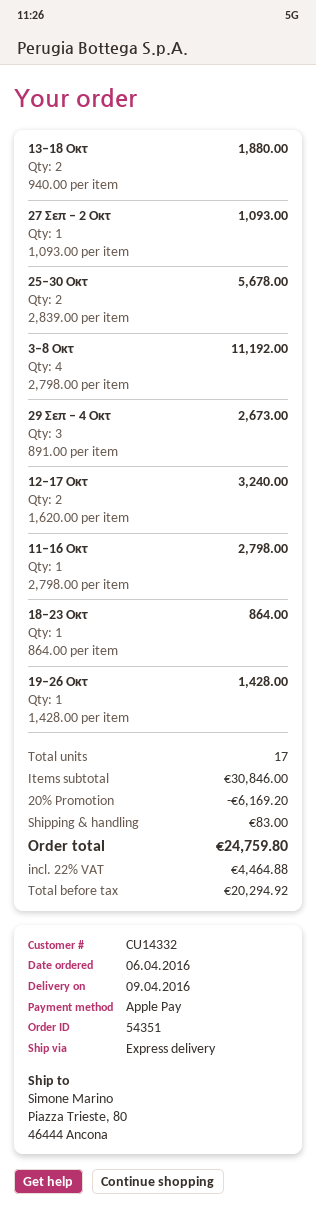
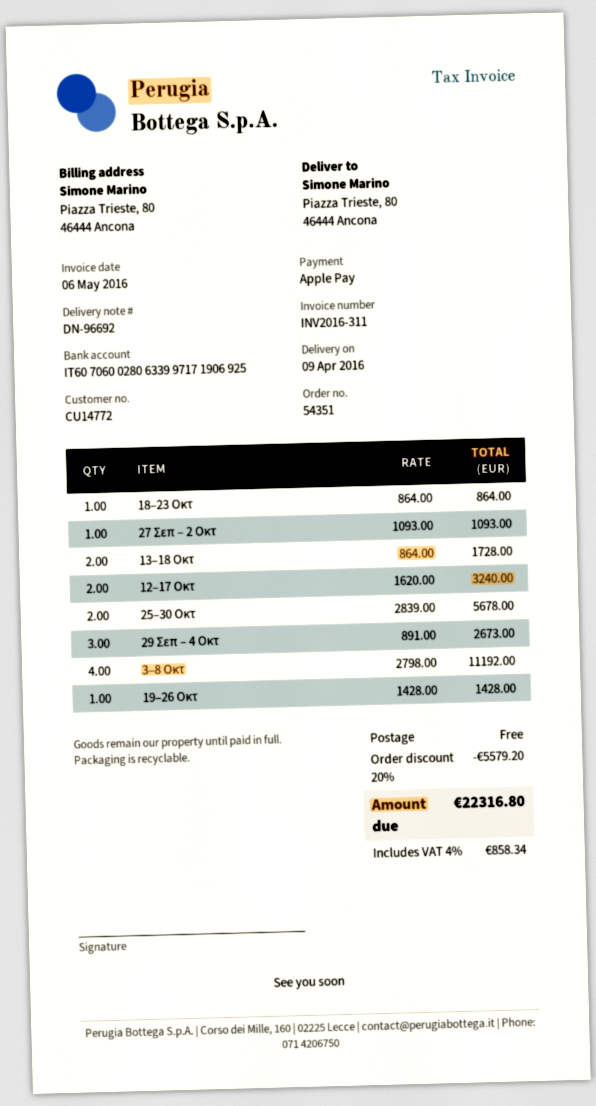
customer number: CU14332 -> CU14772
13–18 Οκτ: 2 x 940.00 = 1880.00 -> 2 x 864.00 = 1728.00
11–16 Οκτ: 1 x 2798.00 = 2798.00 -> none
discount: 20% = 6169.20 -> 20% = 5579.20
shipping: 83.00 -> 0.00
tax: 22% = 4464.88 -> 4% = 858.34
total: 24759.80 -> 22316.80

